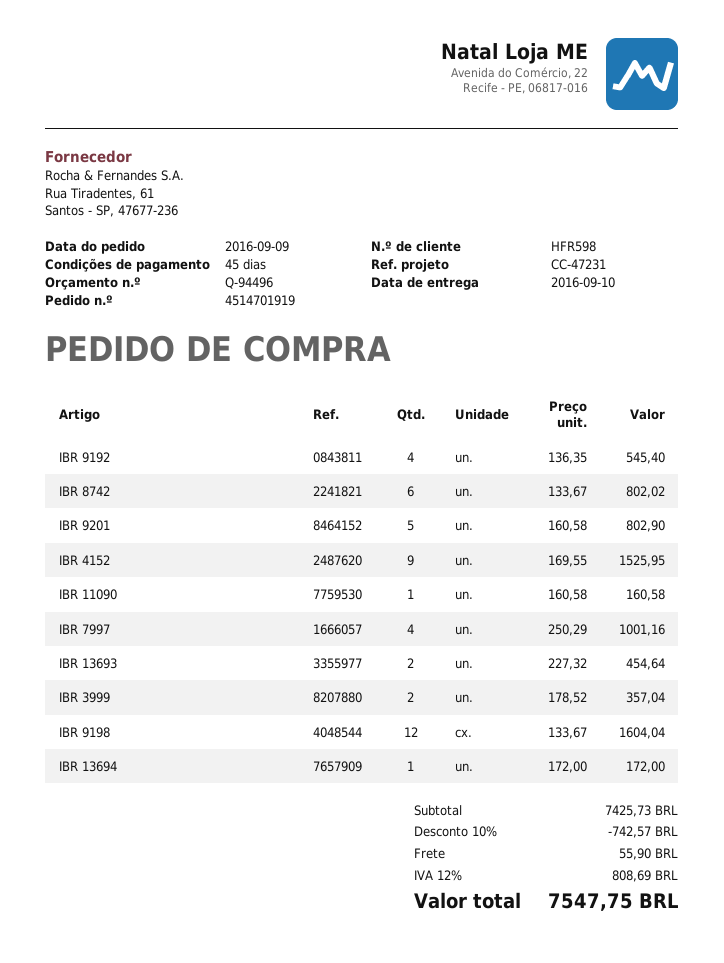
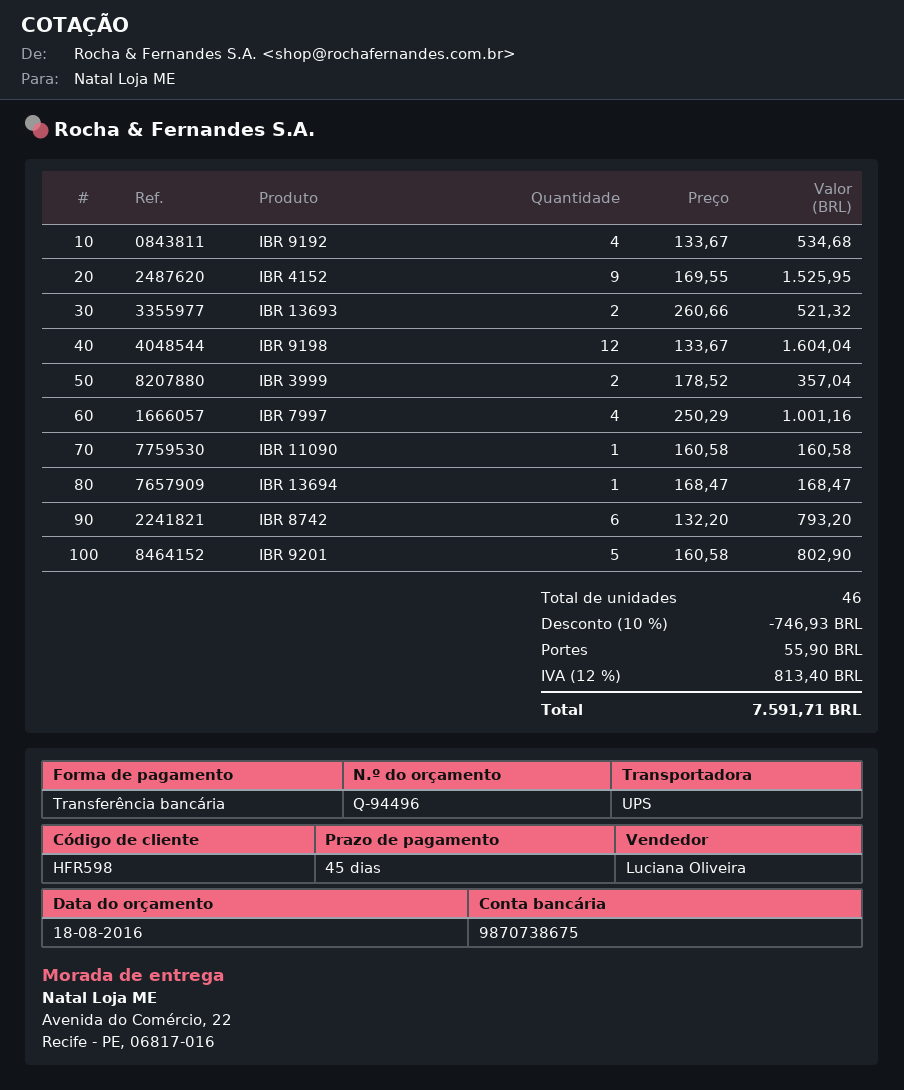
IBR 9192: 4 x 136.35 = 545.40 -> 4 x 133.67 = 534.68
IBR 8742: 6 x 133.67 = 802.02 -> 6 x 132.20 = 793.20
IBR 13693: 2 x 227.32 = 454.64 -> 2 x 260.66 = 521.32
IBR 13694: 1 x 172.00 = 172.00 -> 1 x 168.47 = 168.47
discount: 10% = 742.57 -> 10% = 746.93
tax: 12% = 808.69 -> 12% = 813.40
total: 7547.75 -> 7591.71

